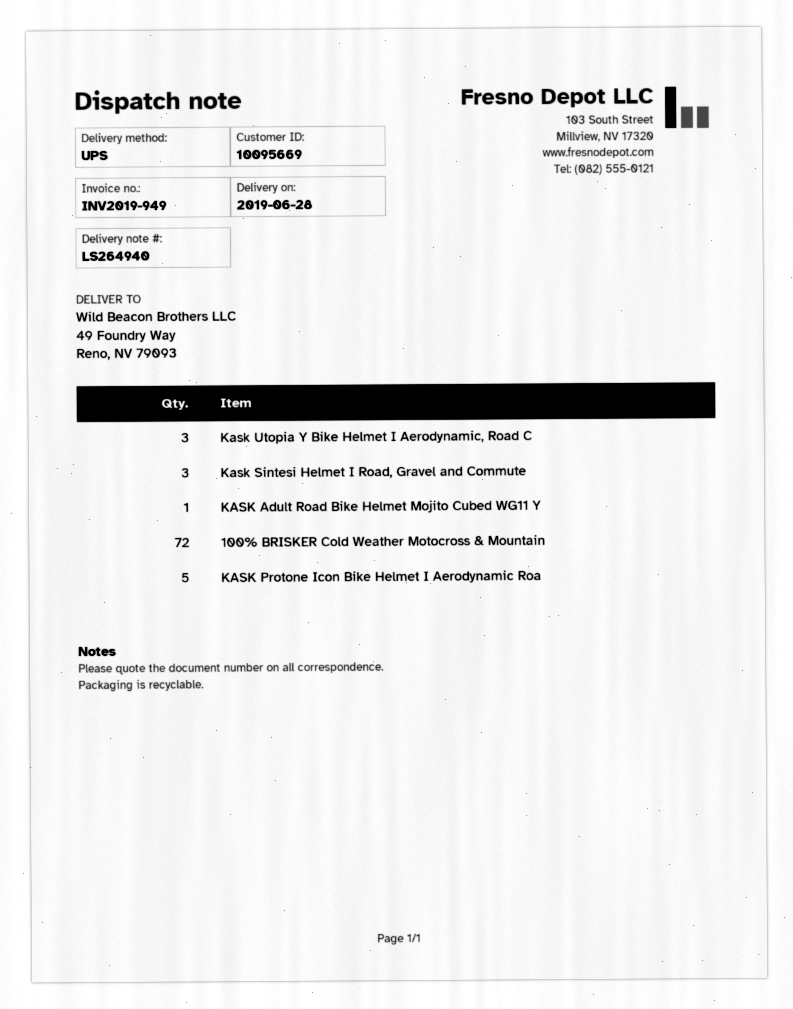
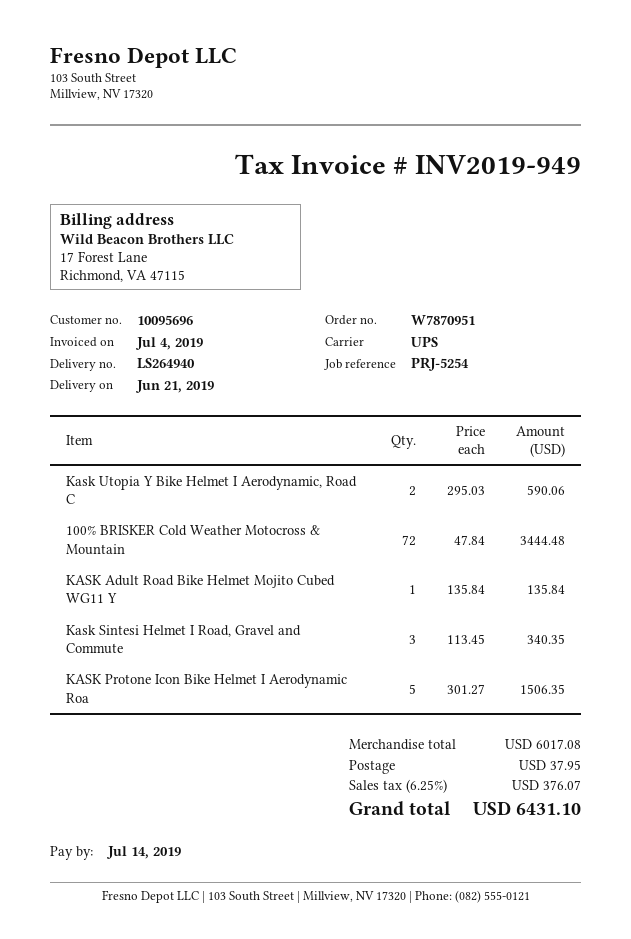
delivery date: 2019-06-28 -> 2019-06-21
customer number: 10095669 -> 10095696
Kask Utopia Y Bike Helmet I Aerodynamic, Road C: 3 -> 2

